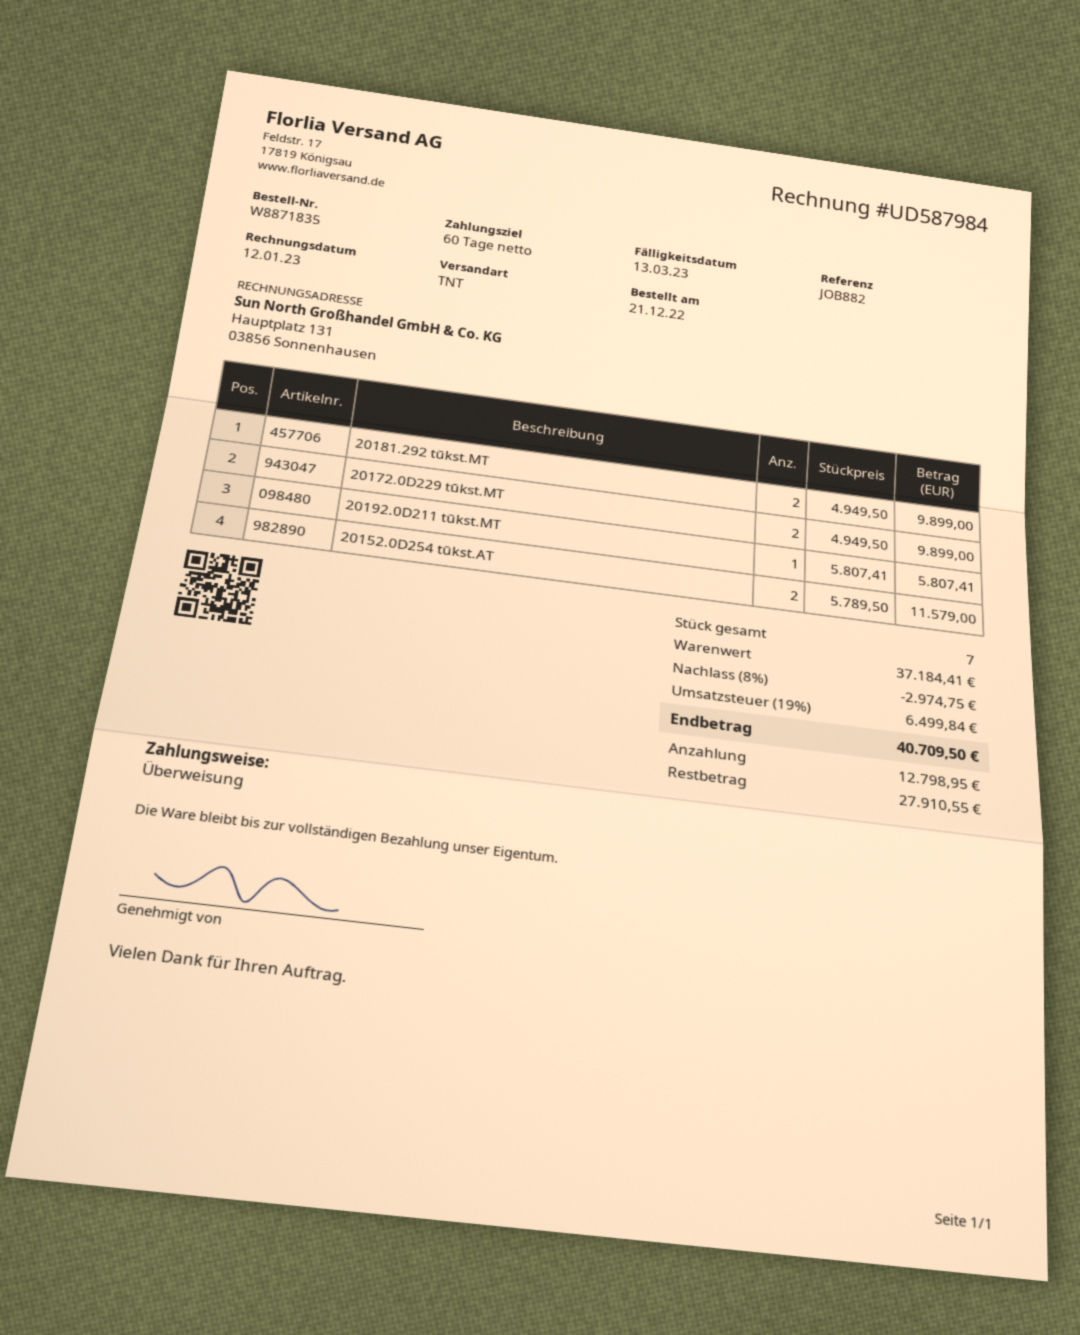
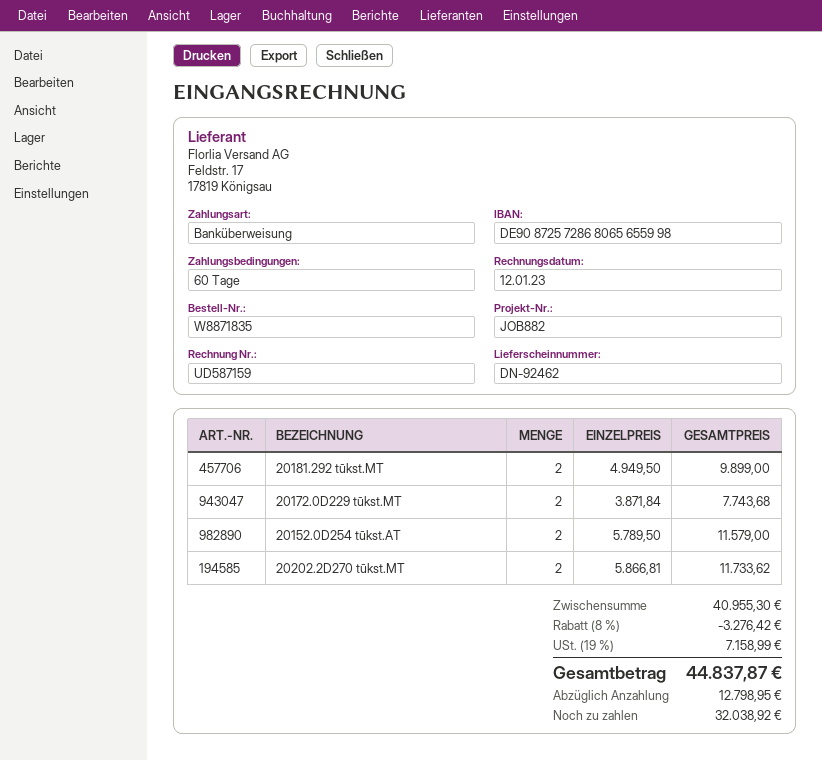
invoice number: UD587984 -> UD587159
20172.0D229 tūkst.MT: 2 x 4949.50 = 9899.00 -> 2 x 3871.84 = 7743.68
20192.0D211 tūkst.MT: 1 x 5807.41 = 5807.41 -> none
20202.2D270 tūkst.MT: none -> 2 x 5866.81 = 11733.62
subtotal: 37184.41 -> 40955.30
discount: 8% = 2974.75 -> 8% = 3276.42
tax: 19% = 6499.84 -> 19% = 7158.99
total: 40709.50 -> 44837.87
balance: 27910.55 -> 32038.92

